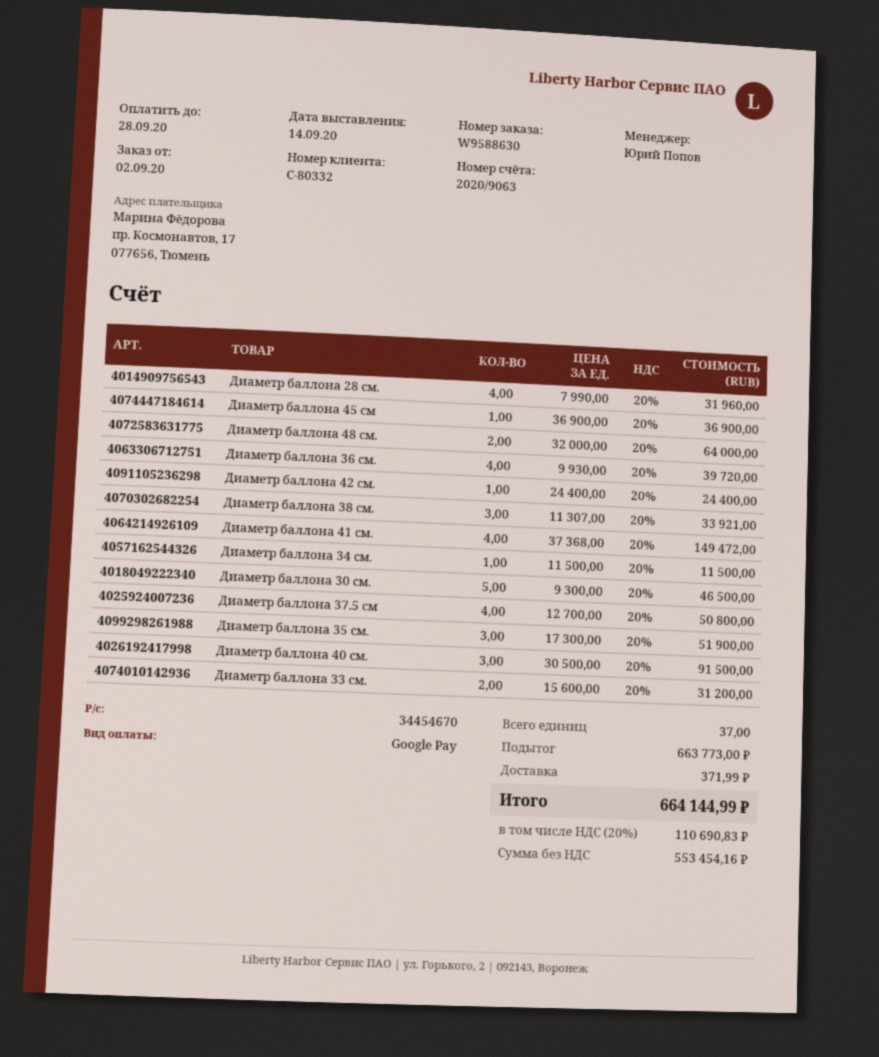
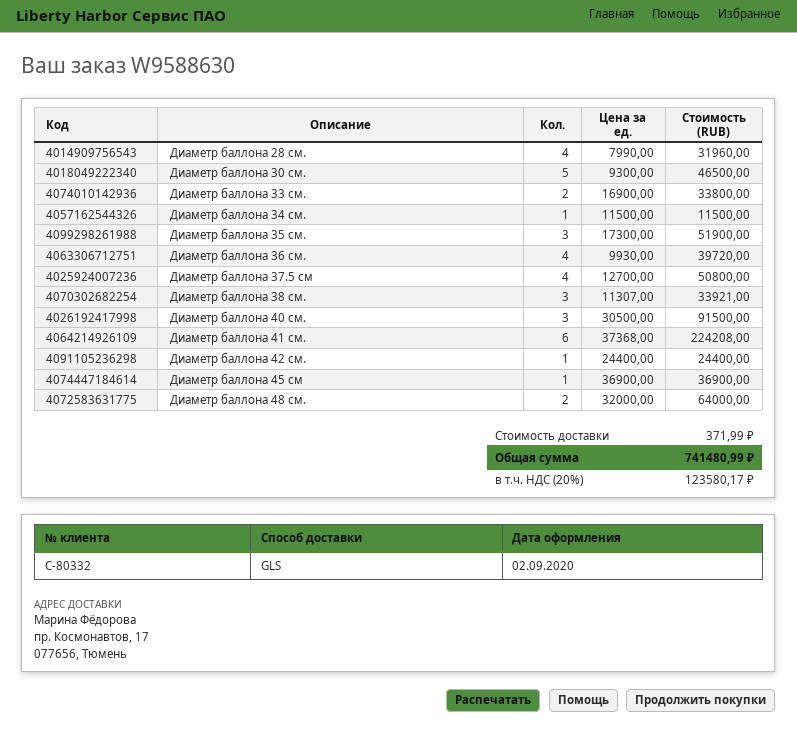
Диаметр баллона 41 см.: 4 x 37368.00 = 149472.00 -> 6 x 37368.00 = 224208.00
Диаметр баллона 33 см.: 2 x 15600.00 = 31200.00 -> 2 x 16900.00 = 33800.00
tax: 20% = 110690.83 -> 20% = 123580.17
total: 664144.99 -> 741480.99

